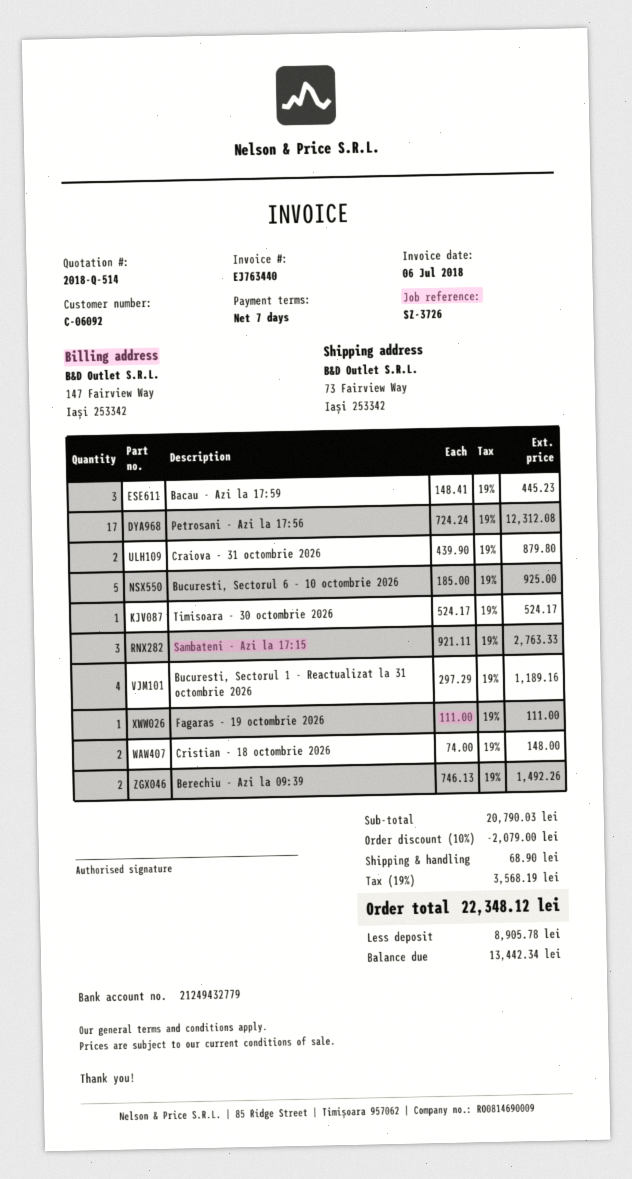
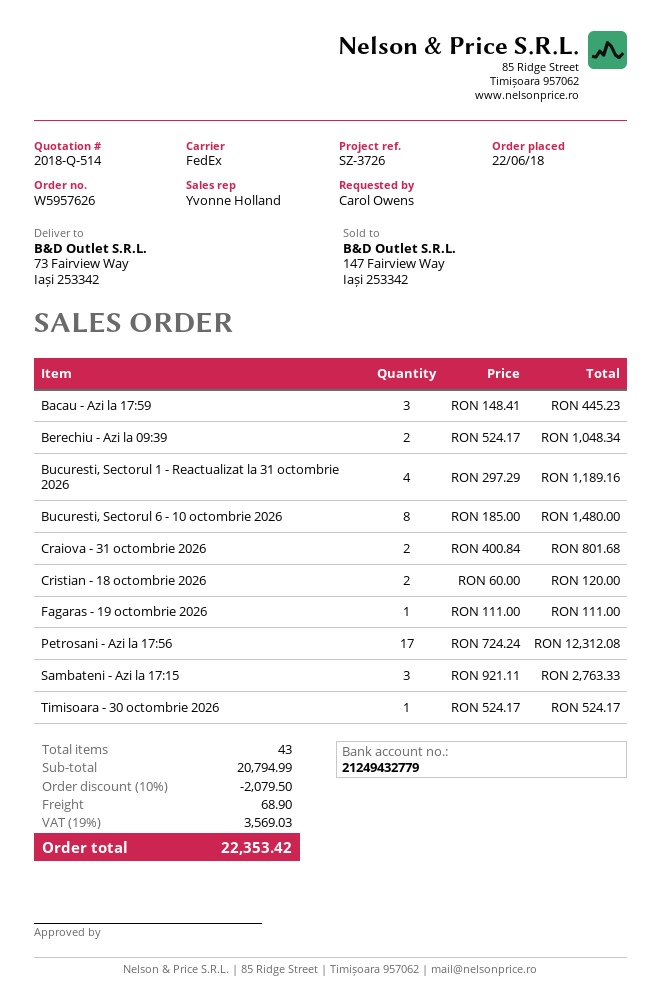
Craiova - 31 octombrie 2026: 2 x 439.90 = 879.80 -> 2 x 400.84 = 801.68
Bucuresti, Sectorul 6 - 10 octombrie 2026: 5 x 185.00 = 925.00 -> 8 x 185.00 = 1480.00
Cristian - 18 octombrie 2026: 2 x 74.00 = 148.00 -> 2 x 60.00 = 120.00
Berechiu - Azi la 09:39: 2 x 746.13 = 1492.26 -> 2 x 524.17 = 1048.34
subtotal: 20790.03 -> 20794.99
discount: 10% = 2079.00 -> 10% = 2079.50
tax: 19% = 3568.19 -> 19% = 3569.03
total: 22348.12 -> 22353.42

